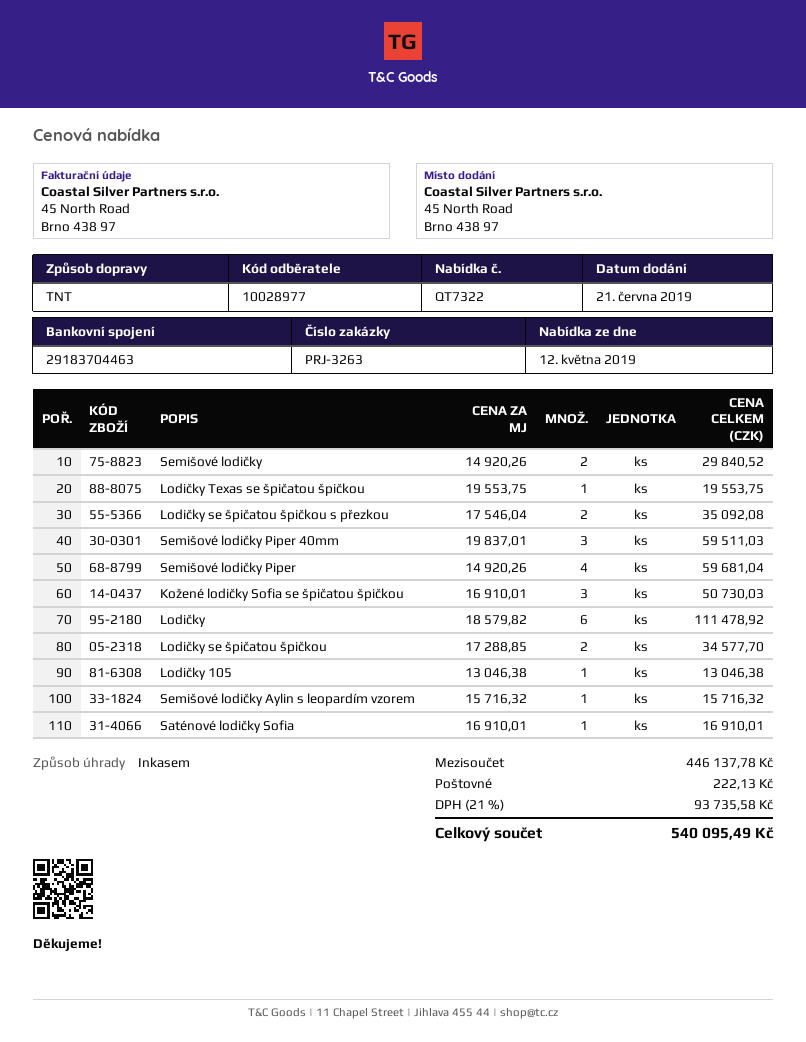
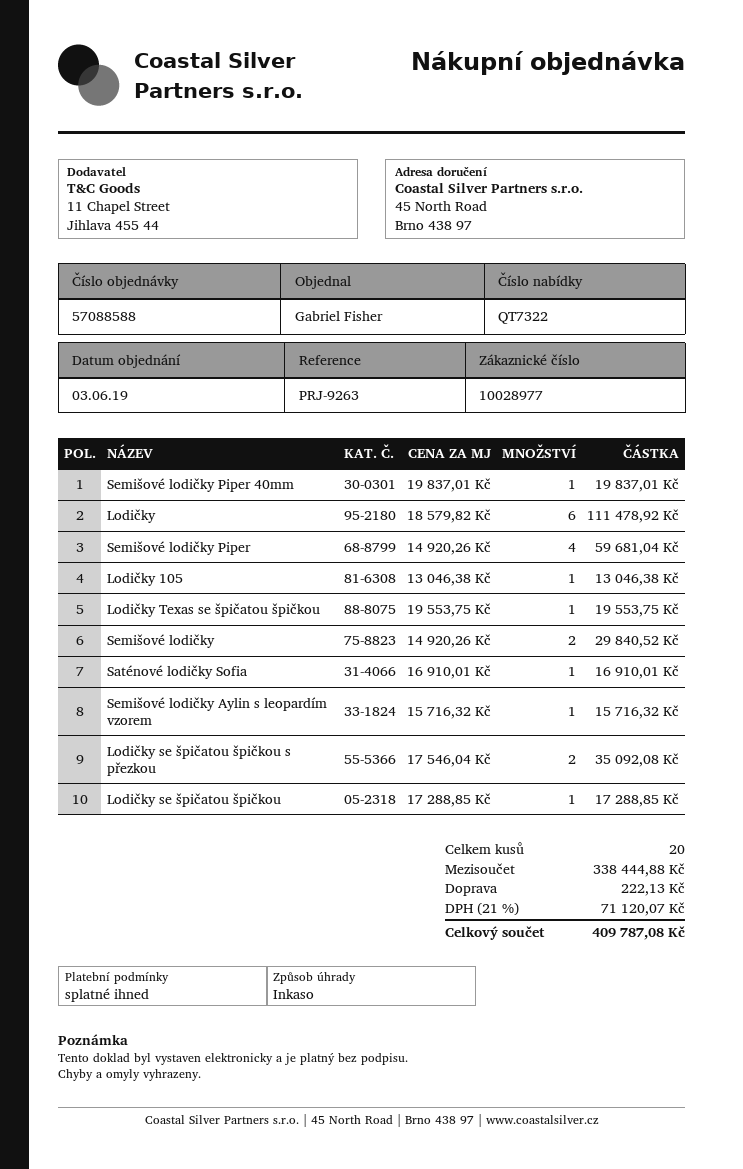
reference: PRJ-3263 -> PRJ-9263
Semišové lodičky Piper 40mm: 3 x 19837.01 = 59511.03 -> 1 x 19837.01 = 19837.01
Kožené lodičky Sofia se špičatou špičkou: 3 x 16910.01 = 50730.03 -> none
Lodičky se špičatou špičkou: 2 x 17288.85 = 34577.70 -> 1 x 17288.85 = 17288.85
subtotal: 446137.78 -> 338444.88
tax: 21% = 93735.58 -> 21% = 71120.07
total: 540095.49 -> 409787.08

